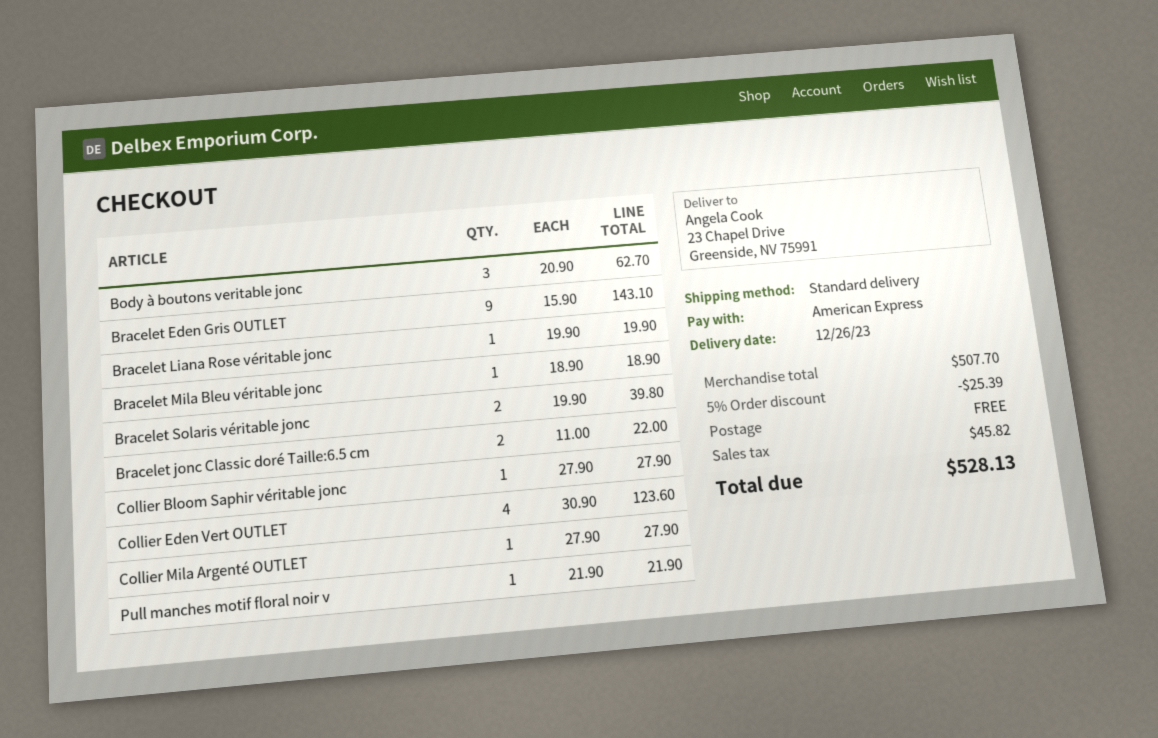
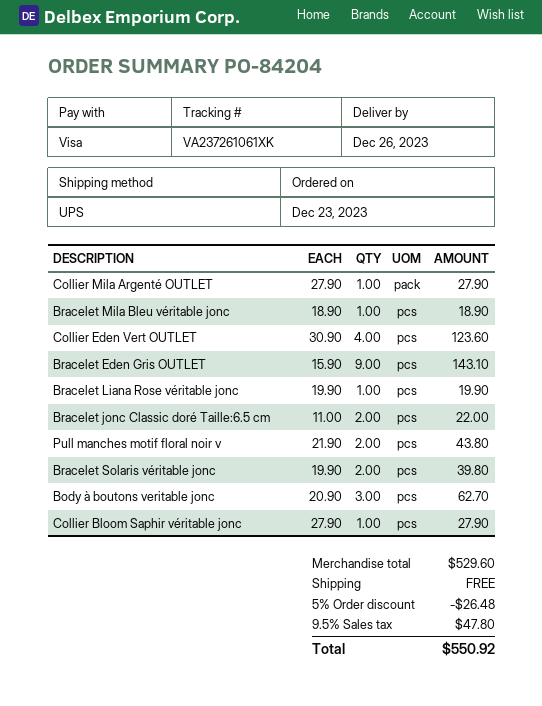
payment method: American Express -> Visa
shipping method: standard -> UPS
Pull manches motif floral noir v: 1 x 21.90 = 21.90 -> 2 x 21.90 = 43.80
subtotal: 507.70 -> 529.60
discount: 5% = 25.39 -> 5% = 26.48
tax: 45.82 -> 47.80
total: 528.13 -> 550.92

